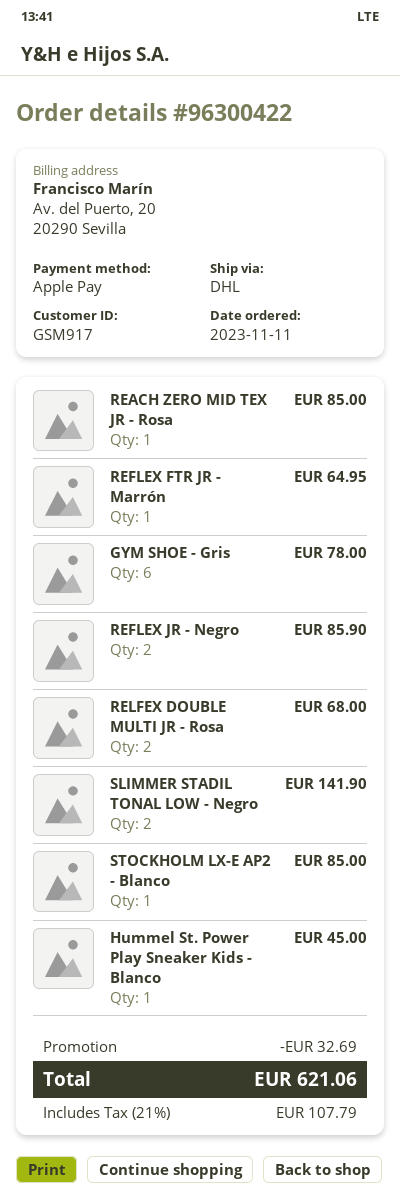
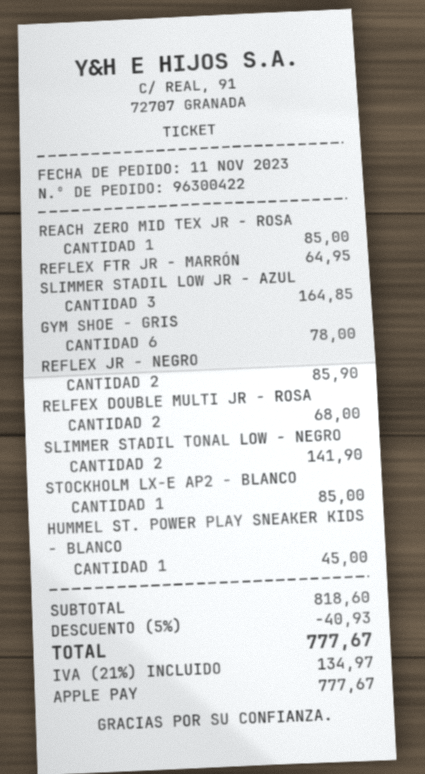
SLIMMER STADIL LOW JR - AZUL: none -> 3 for 164.85
discount: 32.69 -> 40.93
tax: 21% = 107.79 -> 21% = 134.97
total: 621.06 -> 777.67

